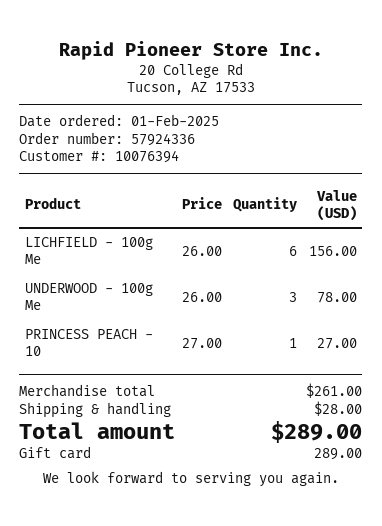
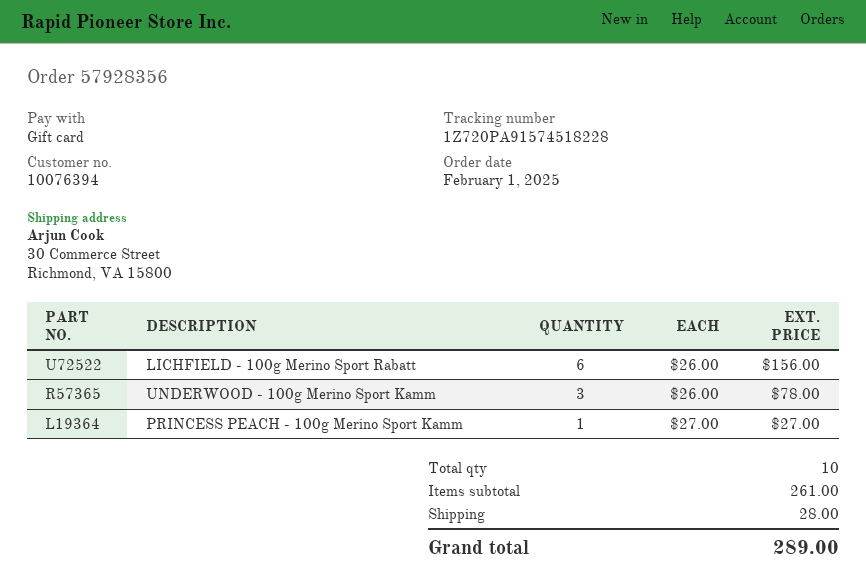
order number: 57924336 -> 57928356

